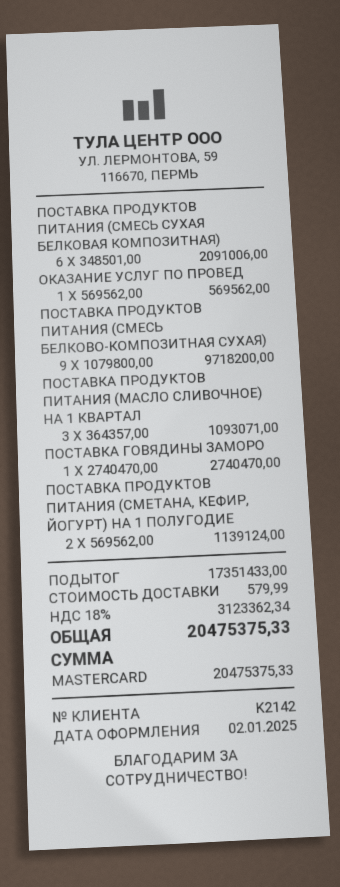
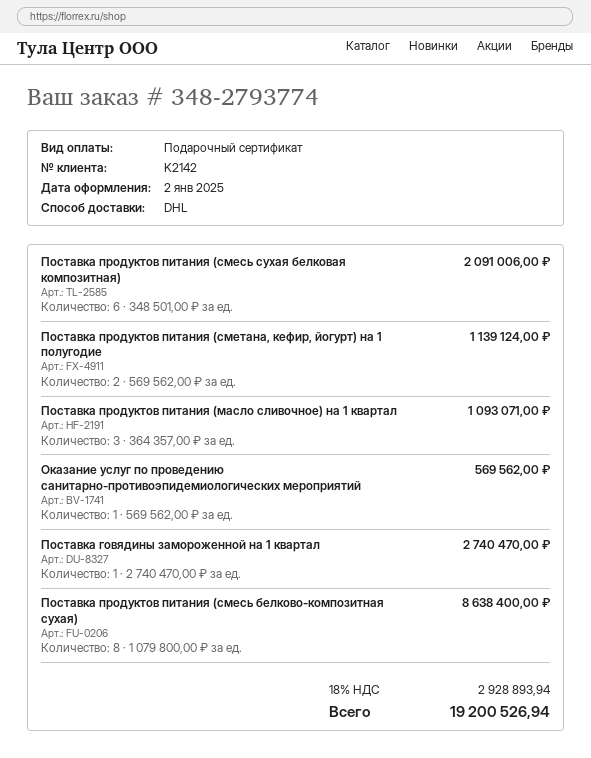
payment method: Mastercard -> gift card
ПОСТАВКА ПРОДУКТОВ ПИТАНИЯ (СМЕСЬ БЕЛКОВО-КОМПОЗИТНАЯ СУХАЯ): 9 x 1079800.00 = 9718200.00 -> 8 x 1079800.00 = 8638400.00
shipping: 579.99 -> none
tax: 18% = 3123362.34 -> 18% = 2928893.94
total: 20475375.33 -> 19200526.94

